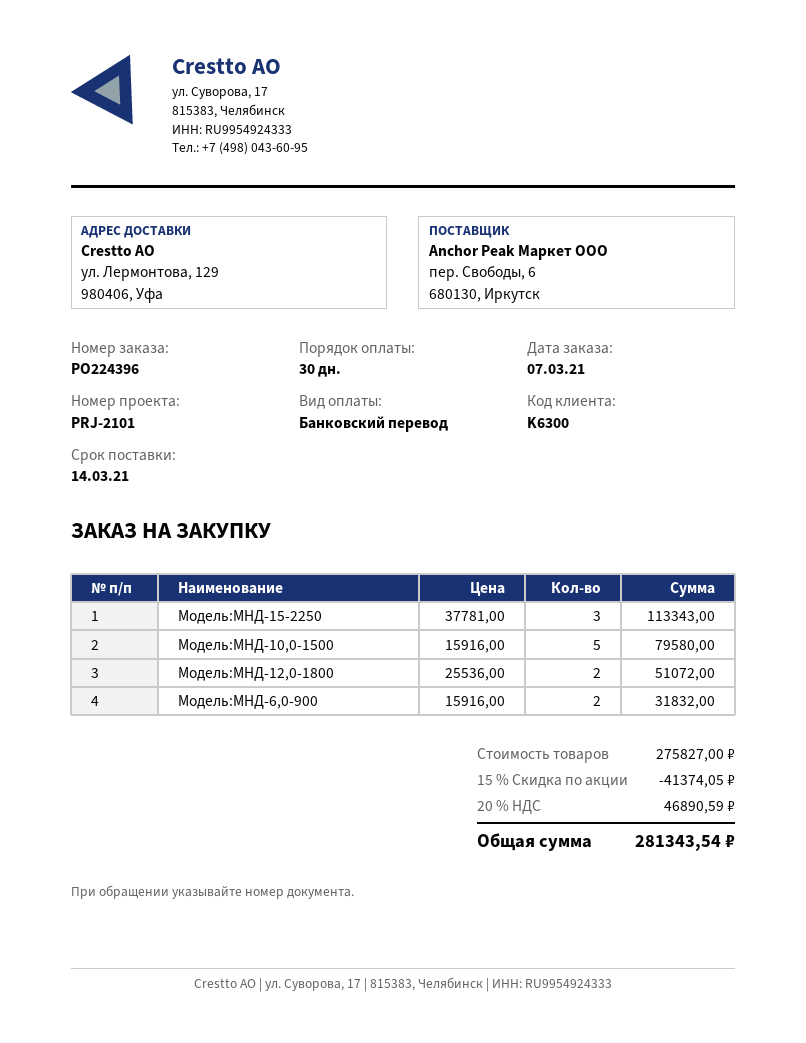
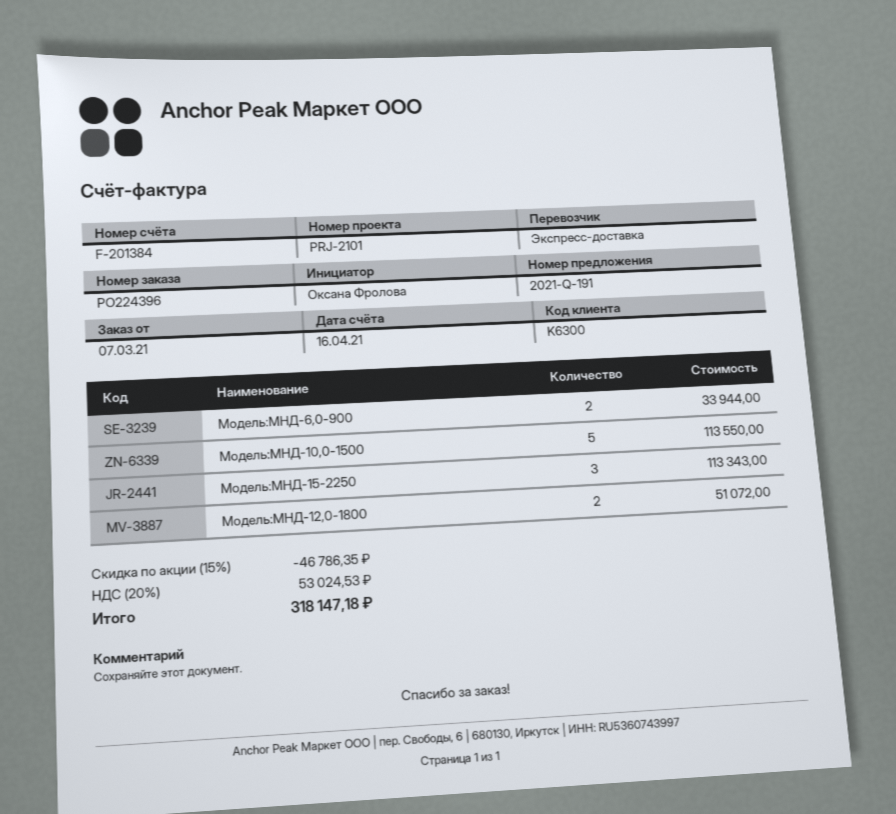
Модель:МНД-10,0-1500: 5 for 79580.00 -> 5 for 113550.00
Модель:МНД-6,0-900: 2 for 31832.00 -> 2 for 33944.00
discount: 15% = 41374.05 -> 15% = 46786.35
tax: 20% = 46890.59 -> 20% = 53024.53
total: 281343.54 -> 318147.18

